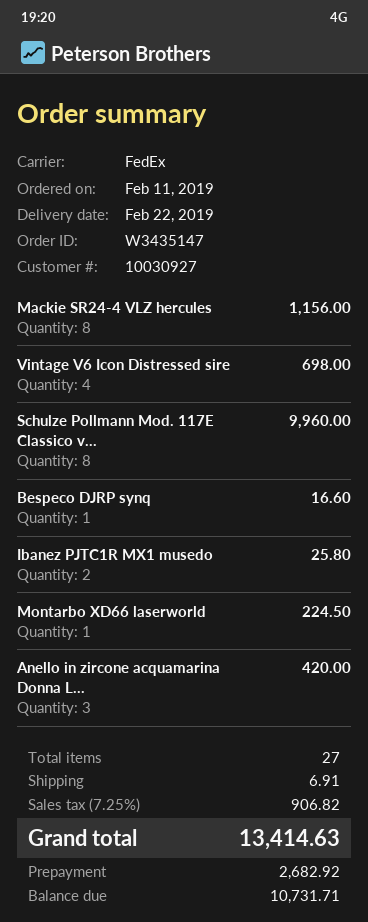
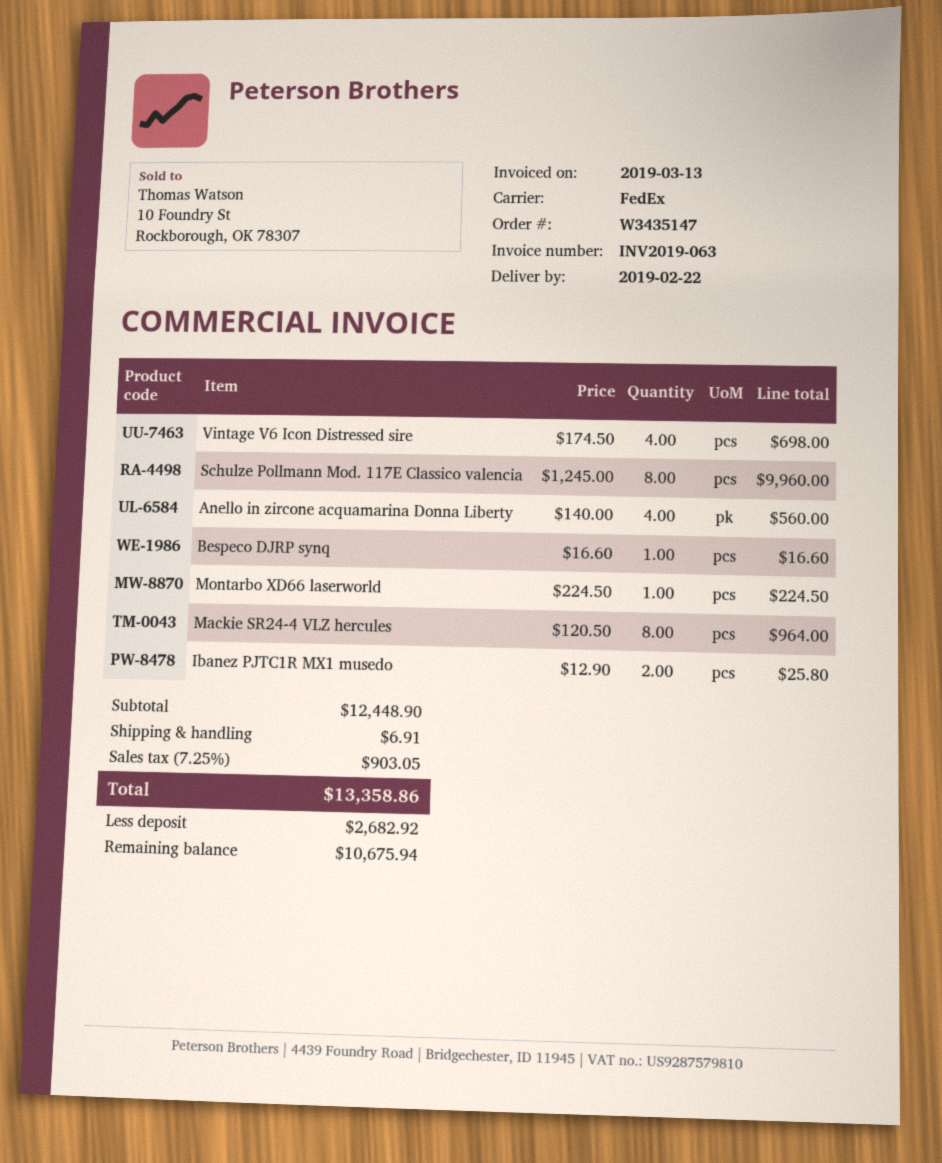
Mackie SR24-4 VLZ hercules: 8 for 1156.00 -> 8 for 964.00
Anello in zircone acquamarina Donna L...: 3 for 420.00 -> 4 for 560.00
tax: 7.25% = 906.82 -> 7.25% = 903.05
total: 13414.63 -> 13358.86
balance: 10731.71 -> 10675.94

